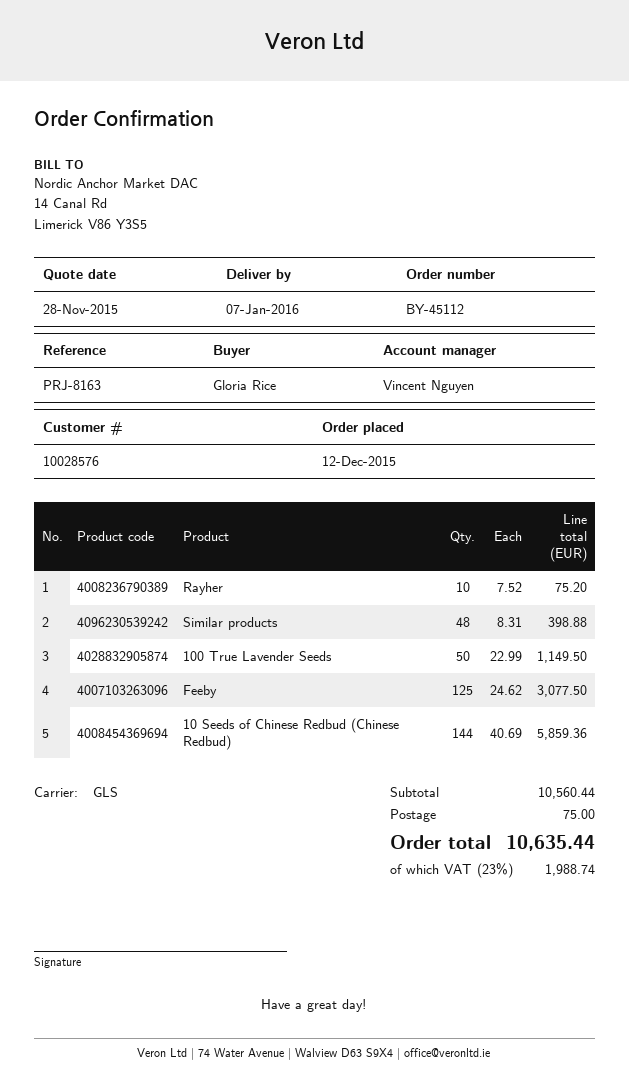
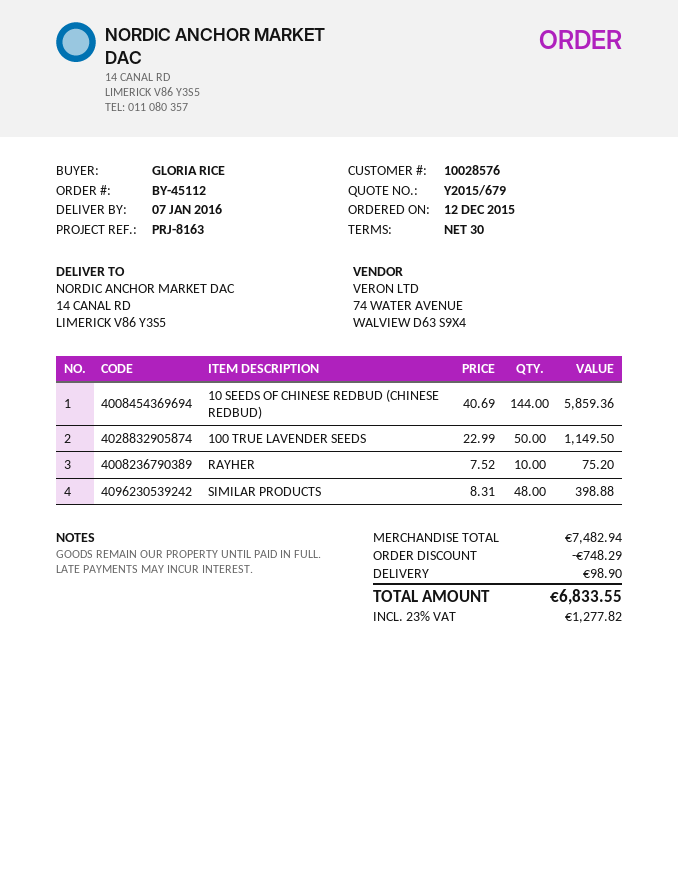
Feeby: 125 x 24.62 = 3077.50 -> none
subtotal: 10560.44 -> 7482.94
discount: none -> 748.29
shipping: 75.00 -> 98.90
tax: 23% = 1988.74 -> 23% = 1277.82
total: 10635.44 -> 6833.55

